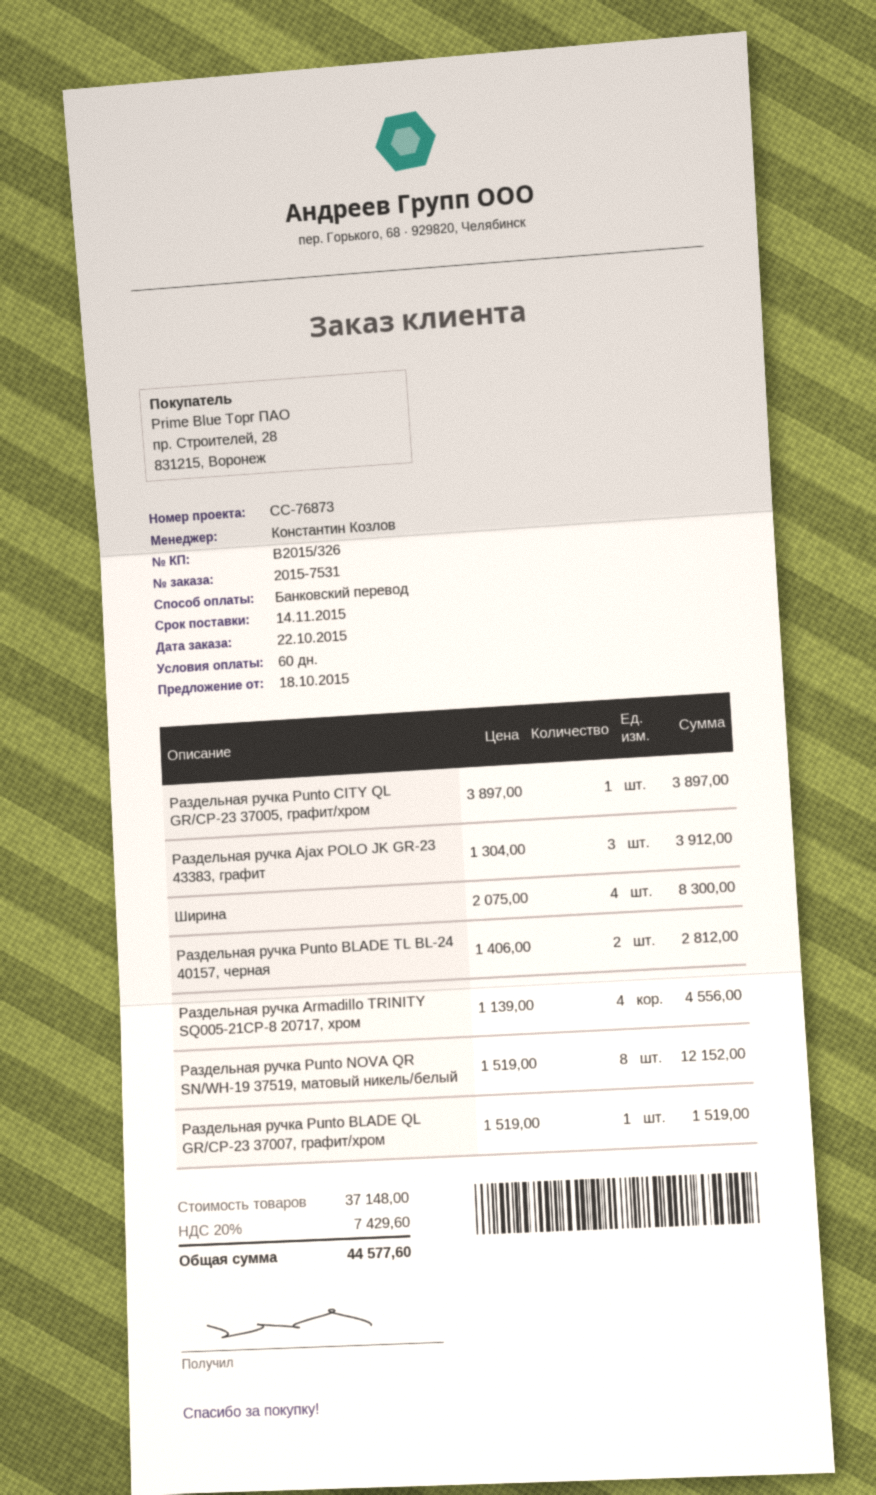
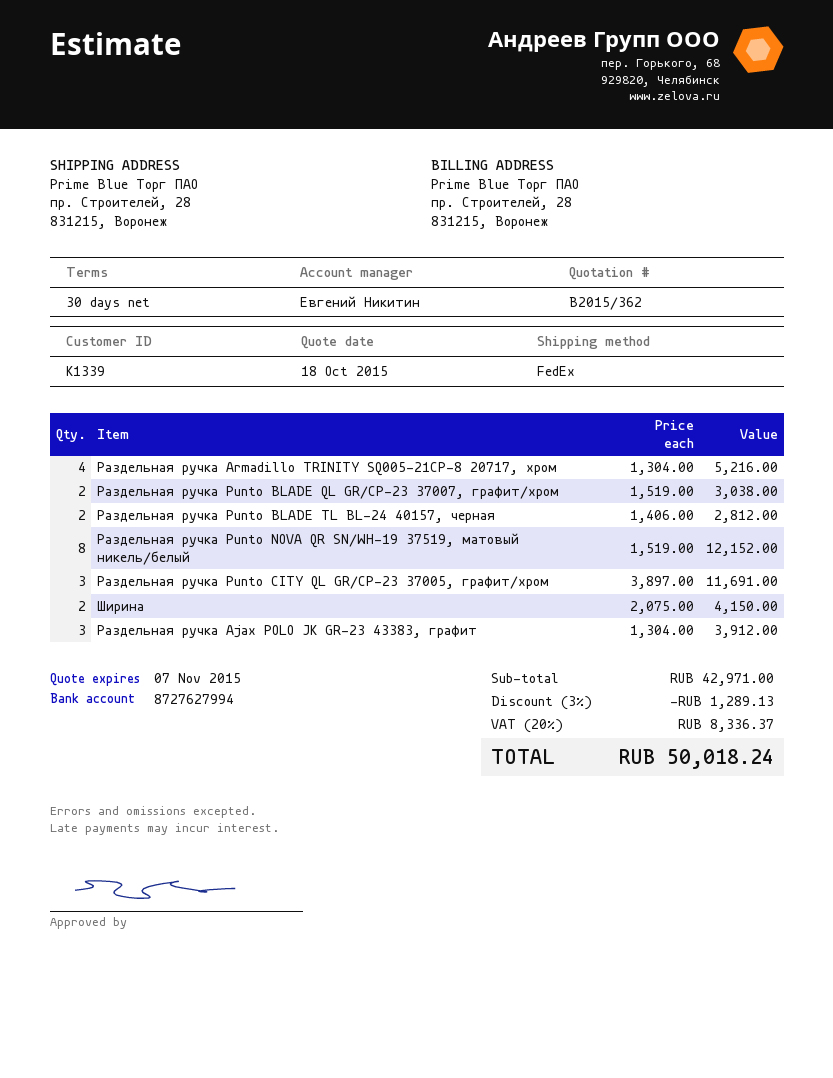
quote number: B2015/326 -> B2015/362
payment terms: 60 days -> 30 days
sales rep: Константин Козлов -> Евгений Никитин
Раздельная ручка Punto CITY QL GR/CP-23 37005, графит/хром: 1 x 3897.00 = 3897.00 -> 3 x 3897.00 = 11691.00
Ширина: 4 x 2075.00 = 8300.00 -> 2 x 2075.00 = 4150.00
Раздельная ручка Armadillo TRINITY SQ005-21CP-8 20717, хром: 4 x 1139.00 = 4556.00 -> 4 x 1304.00 = 5216.00
Раздельная ручка Punto BLADE QL GR/CP-23 37007, графит/хром: 1 x 1519.00 = 1519.00 -> 2 x 1519.00 = 3038.00
subtotal: 37148.00 -> 42971.00
discount: none -> 3% = 1289.13
tax: 20% = 7429.60 -> 20% = 8336.37
total: 44577.60 -> 50018.24

